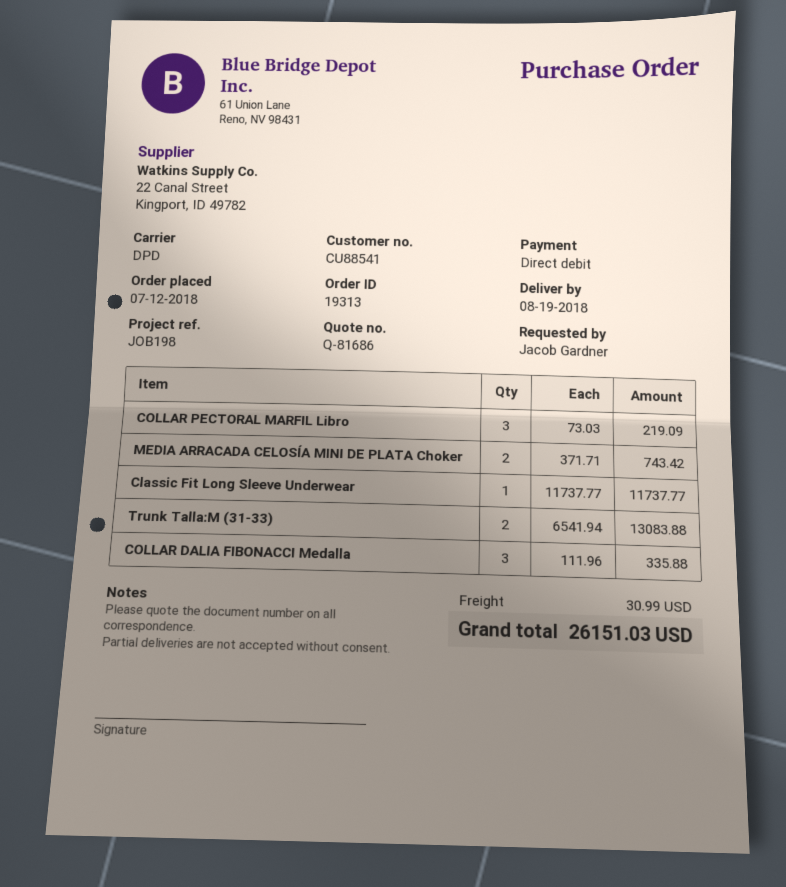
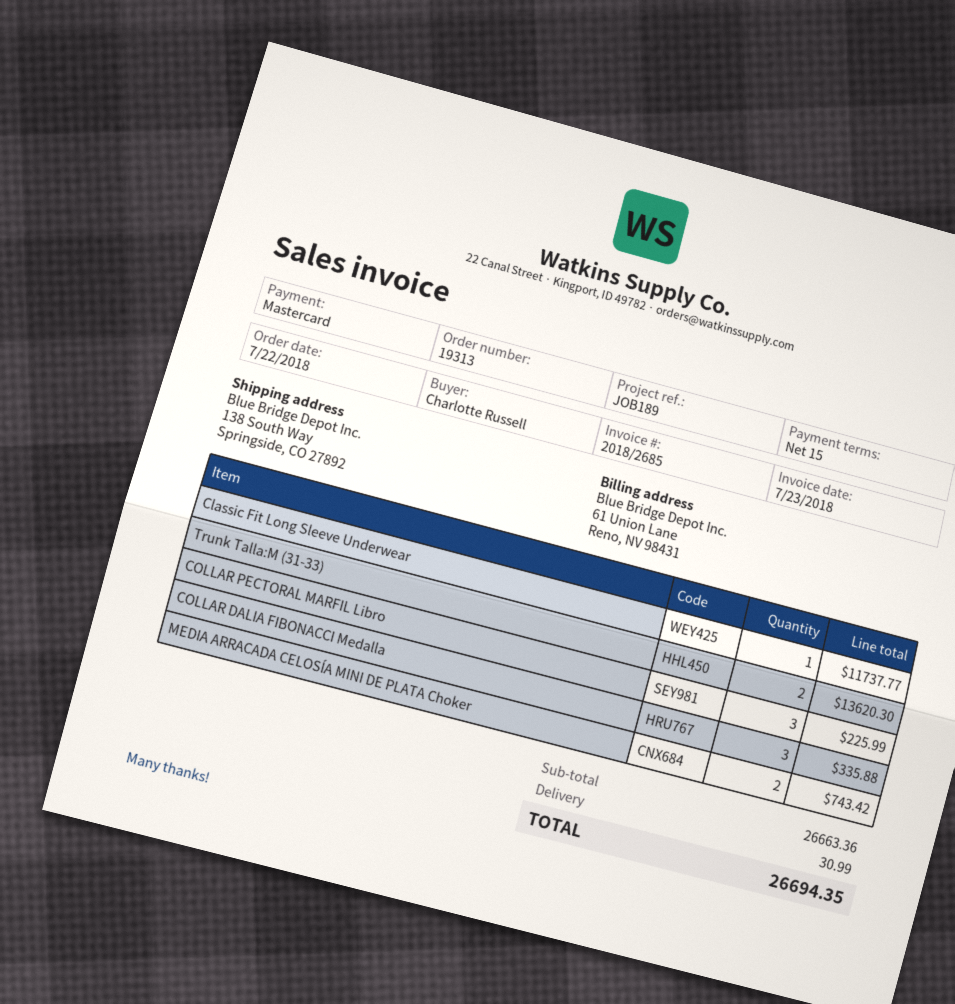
order date: 2018-07-12 -> 2018-07-22
reference: JOB198 -> JOB189
ordered by: Jacob Gardner -> Charlotte Russell
payment method: direct debit -> Mastercard
COLLAR PECTORAL MARFIL Libro: 3 for 219.09 -> 3 for 225.99
Trunk Talla:M (31-33): 2 for 13083.88 -> 2 for 13620.30
total: 26151.03 -> 26694.35

